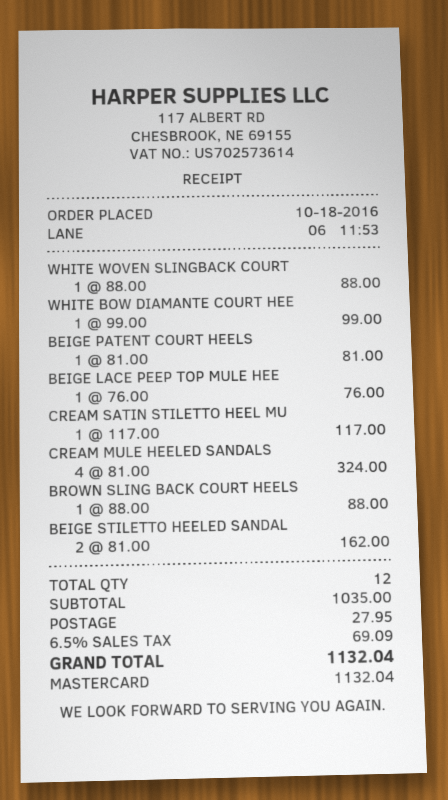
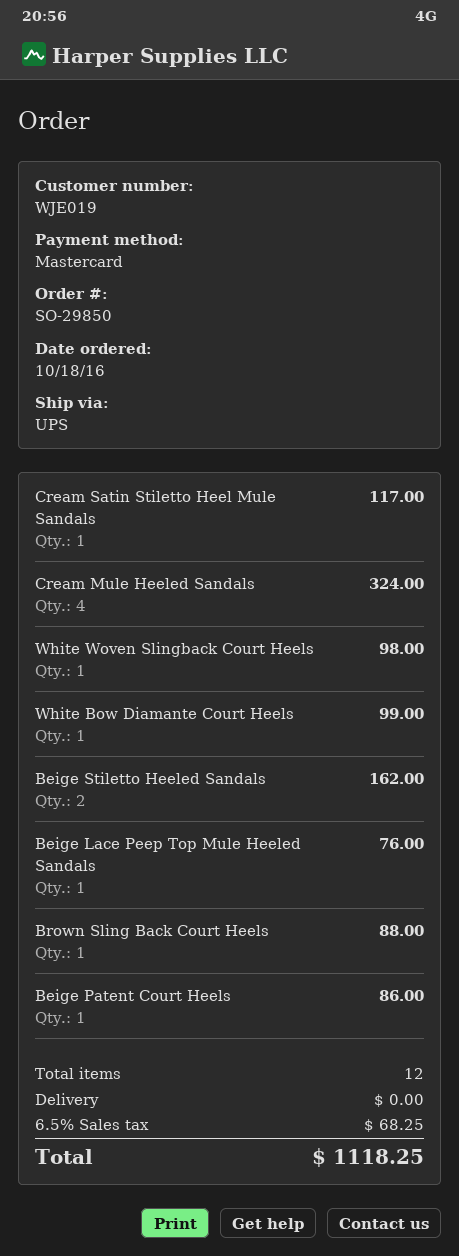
WHITE WOVEN SLINGBACK COURT: 1 for 88.00 -> 1 for 98.00
BEIGE PATENT COURT HEELS: 1 for 81.00 -> 1 for 86.00
shipping: 27.95 -> 0.00
tax: 6.5% = 69.09 -> 6.5% = 68.25
total: 1132.04 -> 1118.25

